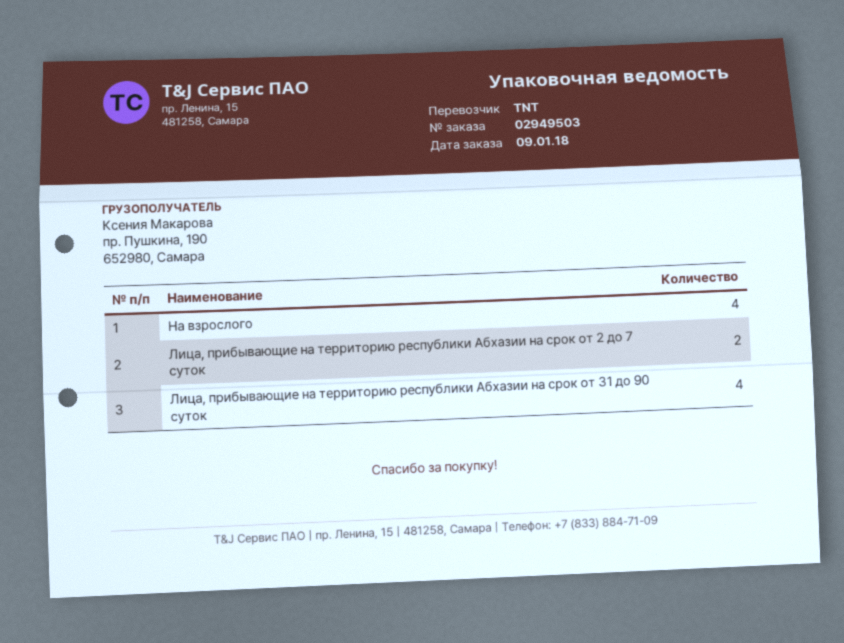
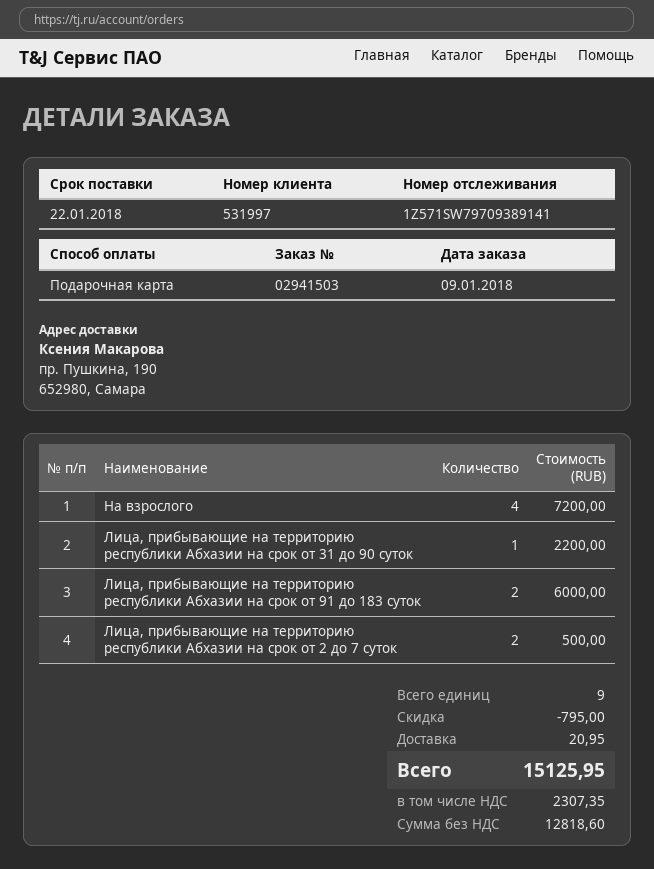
order number: 02949503 -> 02941503
Лица, прибывающие на территорию республики Абхазии на срок от 31 до 90 суток: 4 -> 1
Лица, прибывающие на территорию республики Абхазии на срок от 91 до 183 суток: none -> 2

